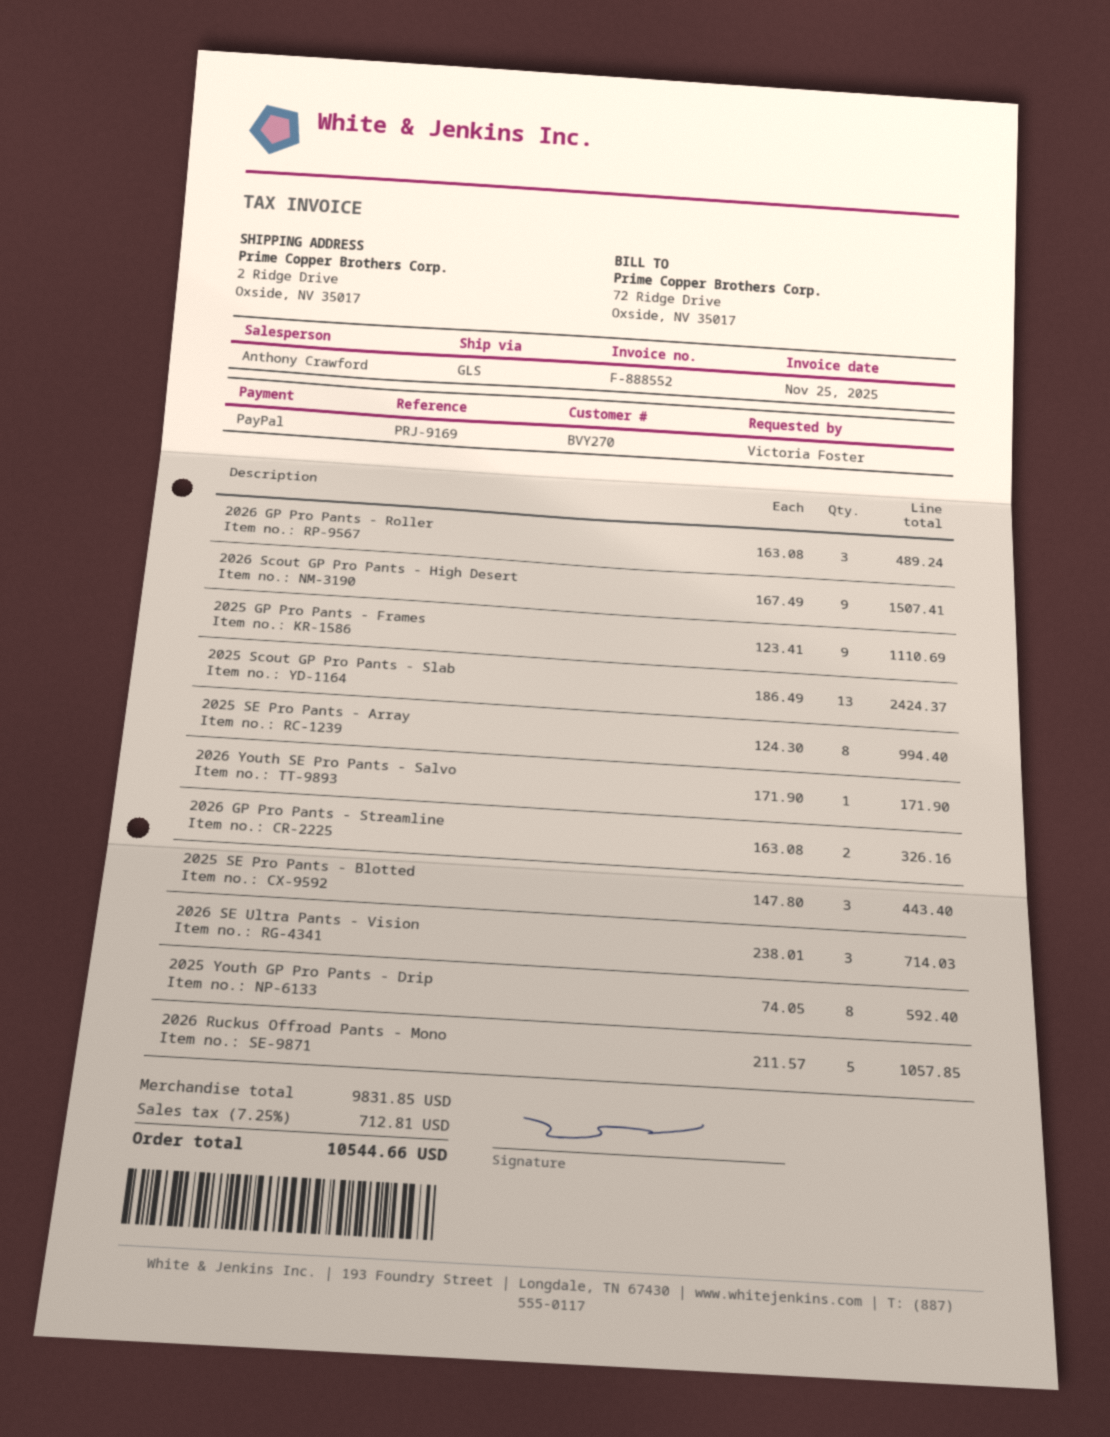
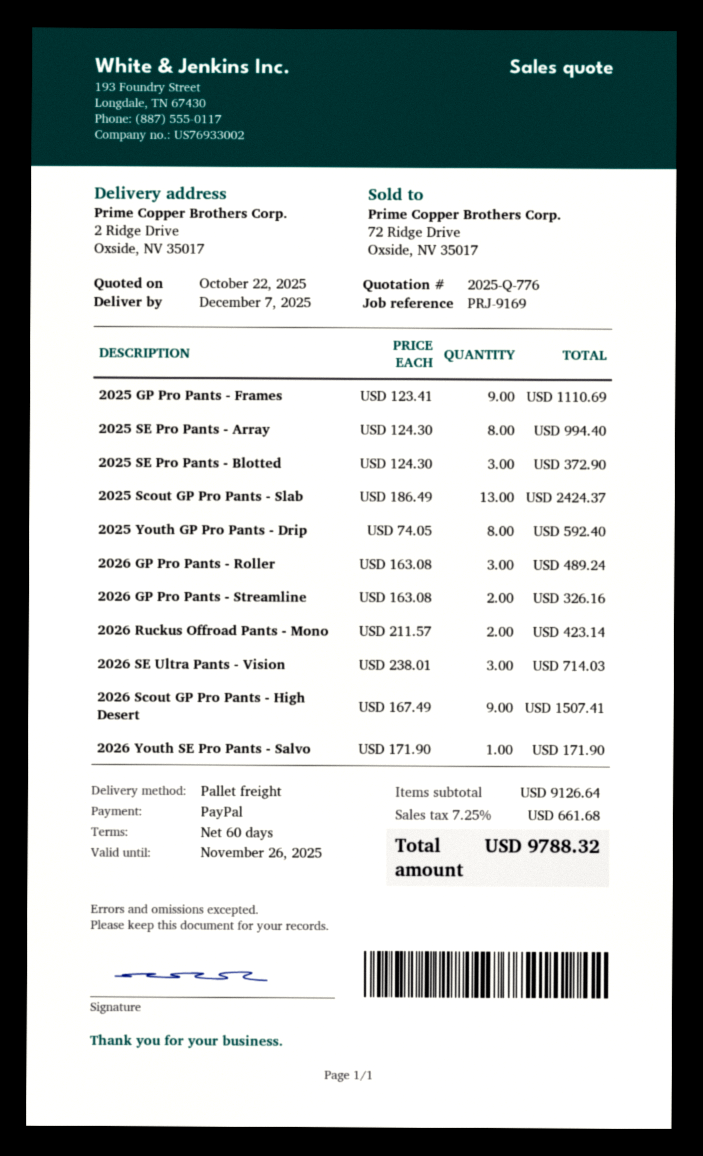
shipping method: GLS -> pallet freight
2025 SE Pro Pants - Blotted: 3 x 147.80 = 443.40 -> 3 x 124.30 = 372.90
2026 Ruckus Offroad Pants - Mono: 5 x 211.57 = 1057.85 -> 2 x 211.57 = 423.14
subtotal: 9831.85 -> 9126.64
tax: 7.25% = 712.81 -> 7.25% = 661.68
total: 10544.66 -> 9788.32

